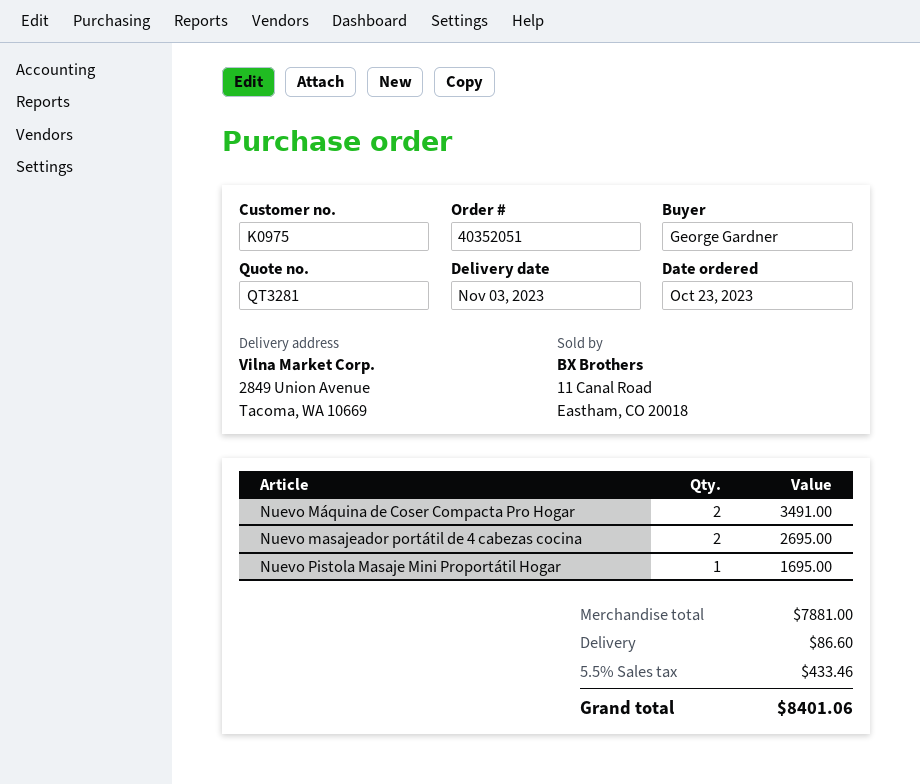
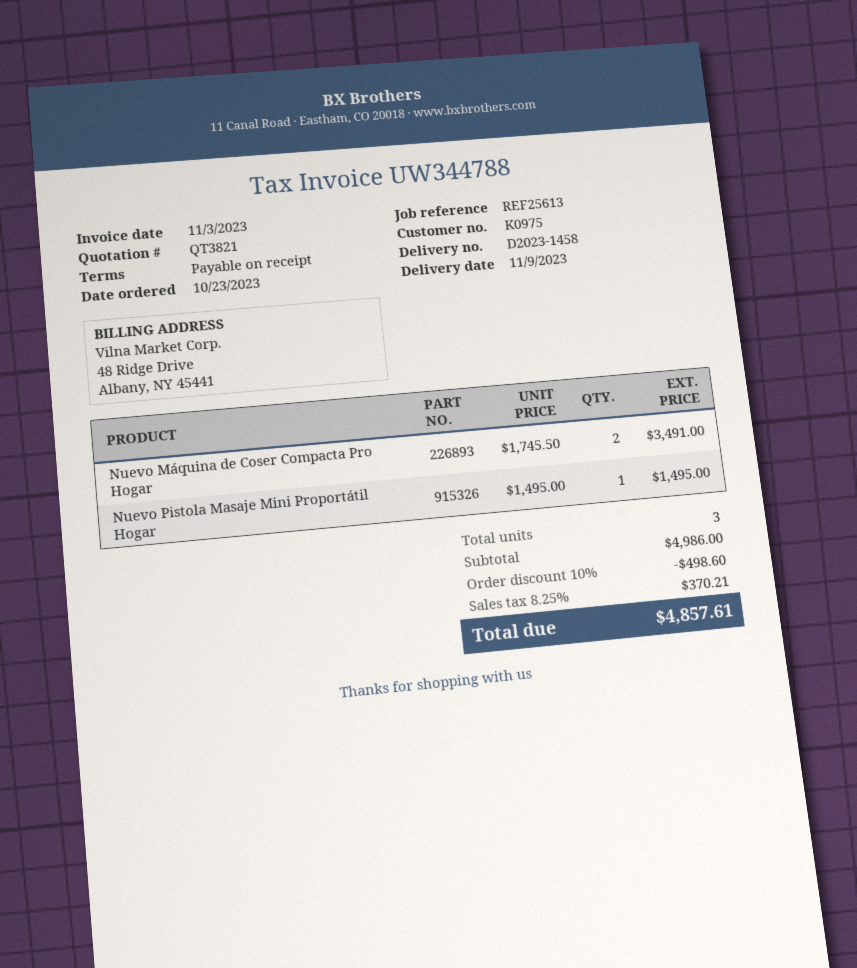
quote number: QT3281 -> QT3821
delivery date: 2023-11-03 -> 2023-11-09
Nuevo masajeador portátil de 4 cabezas cocina: 2 for 2695.00 -> none
Nuevo Pistola Masaje Mini Proportátil Hogar: 1 for 1695.00 -> 1 for 1495.00
subtotal: 7881.00 -> 4986.00
discount: none -> 10% = 498.60
shipping: 86.60 -> none
tax: 5.5% = 433.46 -> 8.25% = 370.21
total: 8401.06 -> 4857.61

